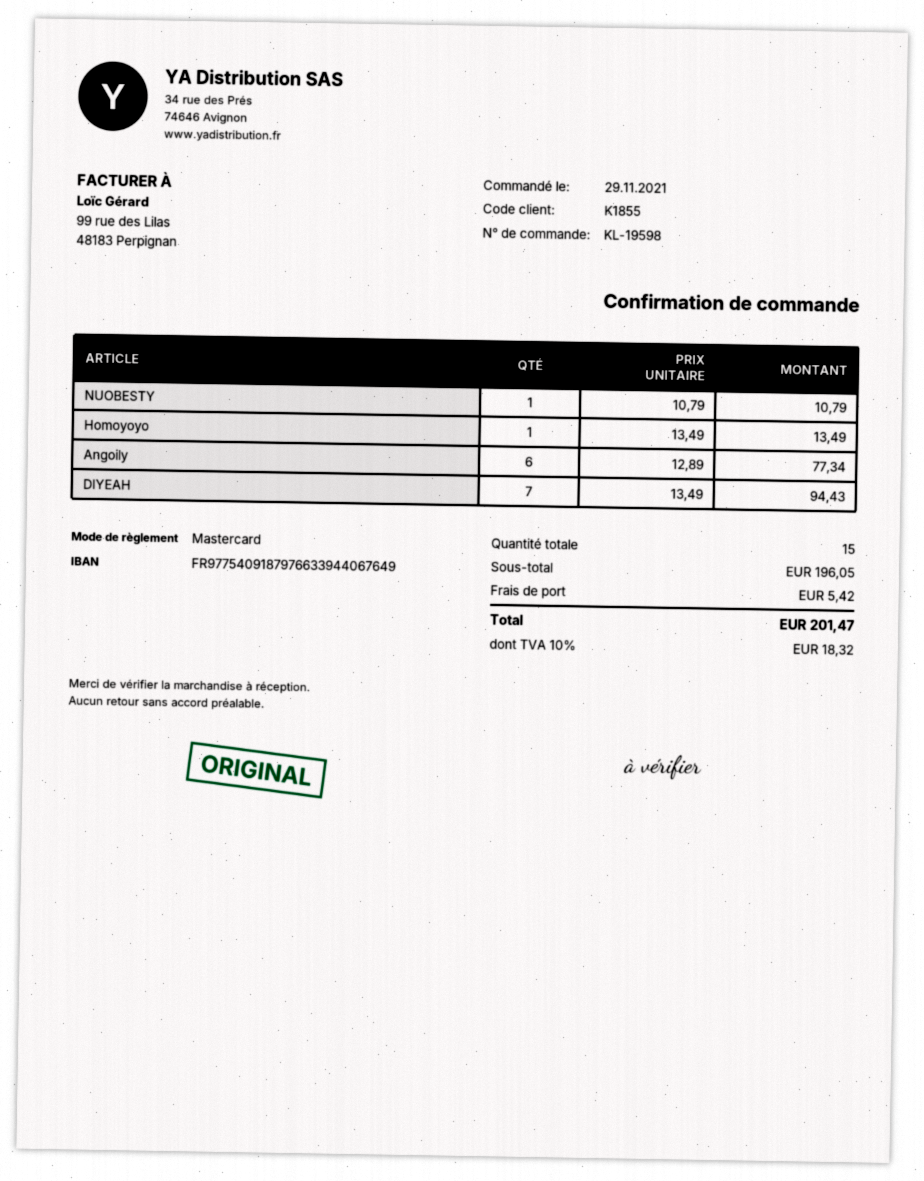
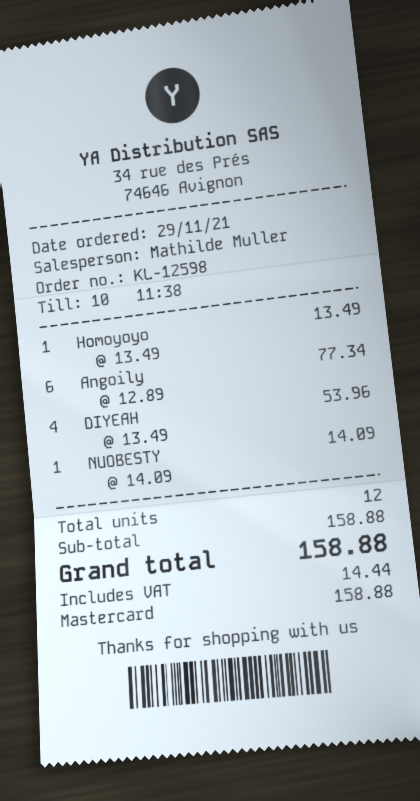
order number: KL-19598 -> KL-12598
NUOBESTY: 1 x 10.79 = 10.79 -> 1 x 14.09 = 14.09
DIYEAH: 7 x 13.49 = 94.43 -> 4 x 13.49 = 53.96
total quantity: 15 -> 12
subtotal: 196.05 -> 158.88
shipping: 5.42 -> none
tax: 18.32 -> 14.44
total: 201.47 -> 158.88

